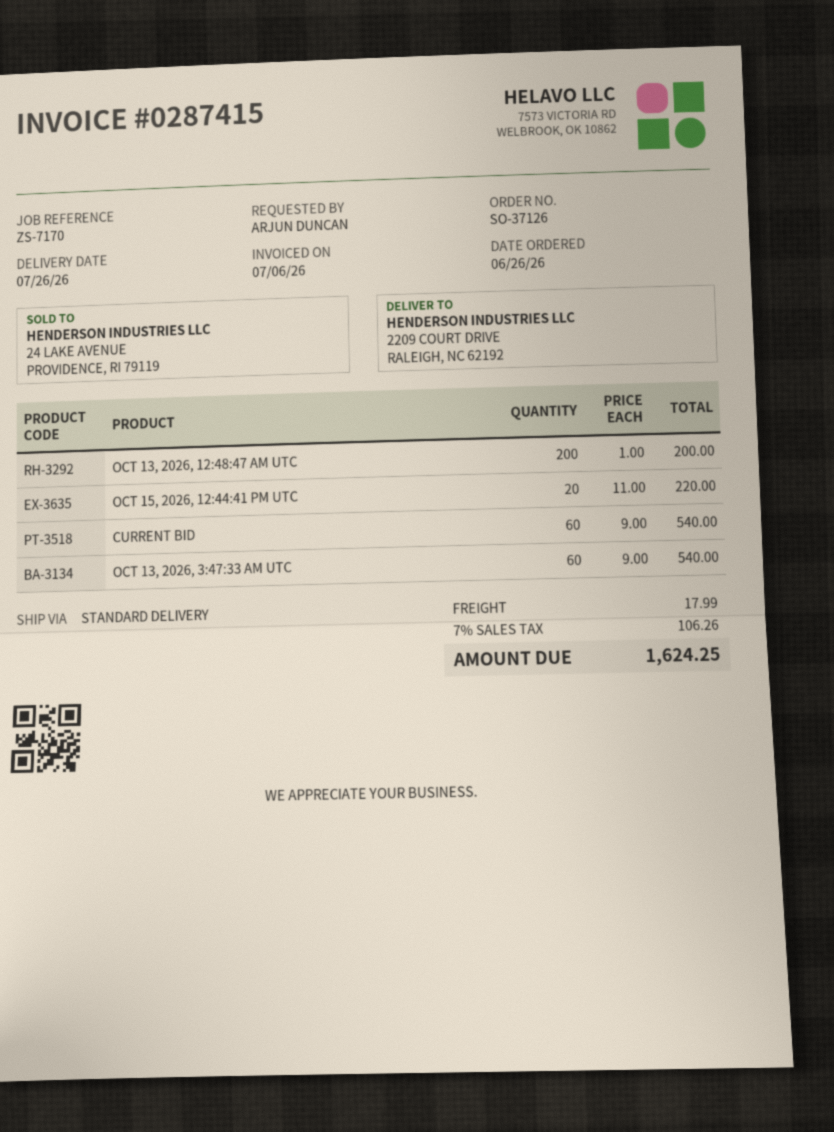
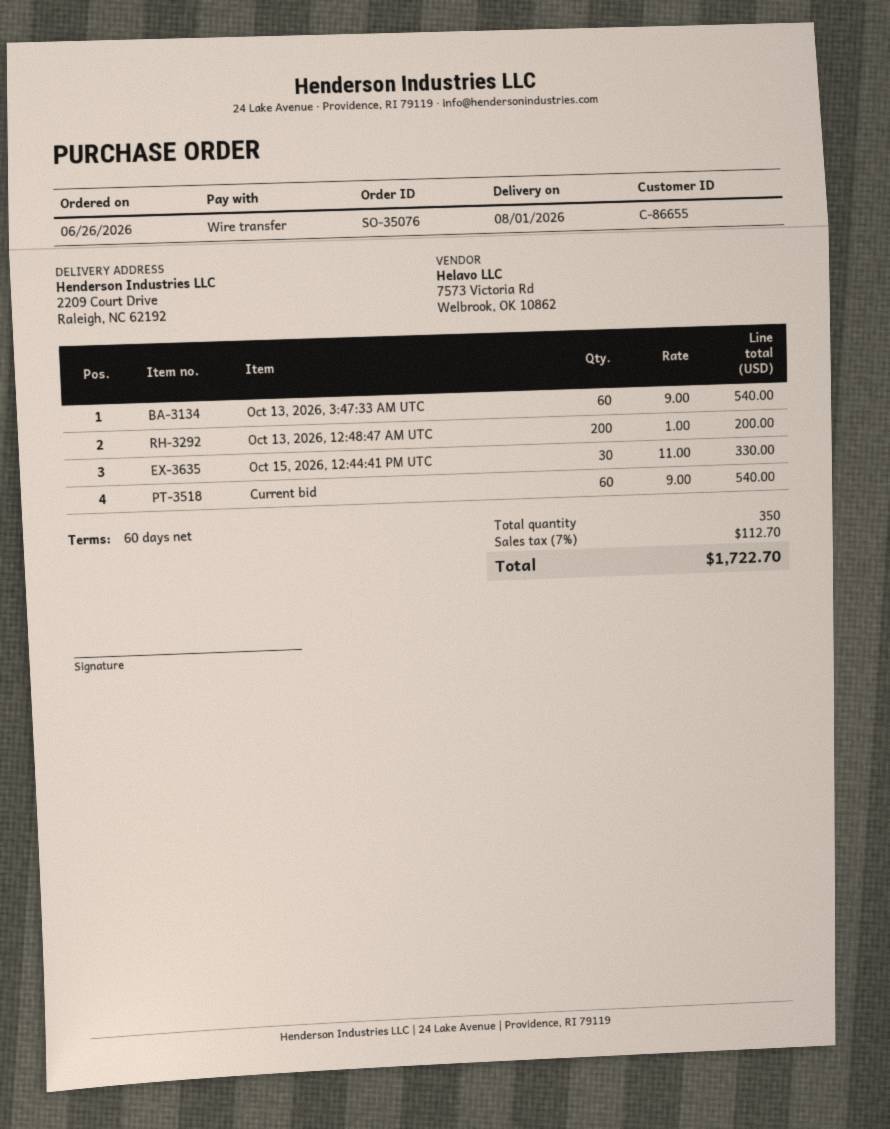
order number: SO-37126 -> SO-35076
delivery date: 2026-07-26 -> 2026-08-01
OCT 15, 2026, 12:44:41 PM UTC: 20 x 11.00 = 220.00 -> 30 x 11.00 = 330.00
shipping: 17.99 -> none
tax: 7% = 106.26 -> 7% = 112.70
total: 1624.25 -> 1722.70

